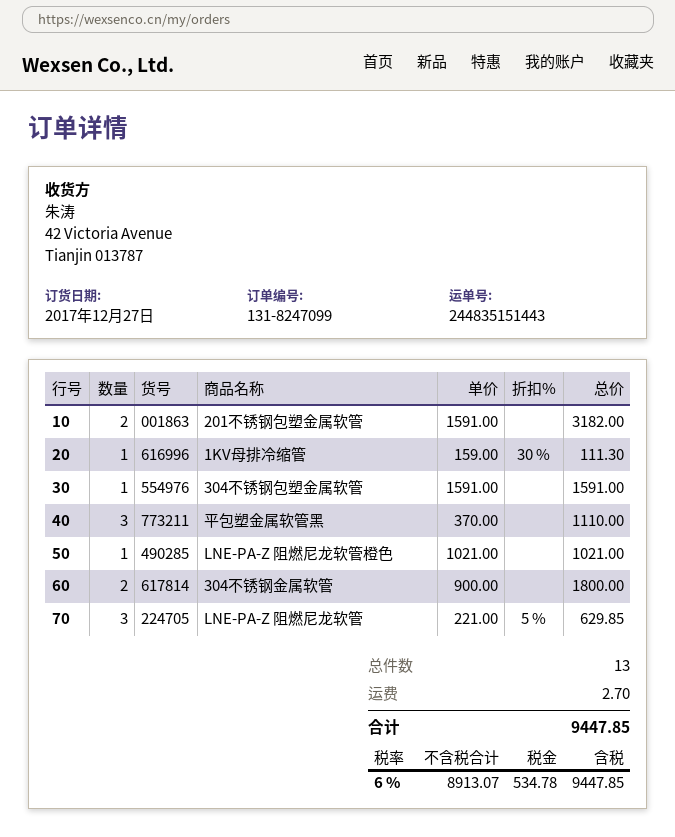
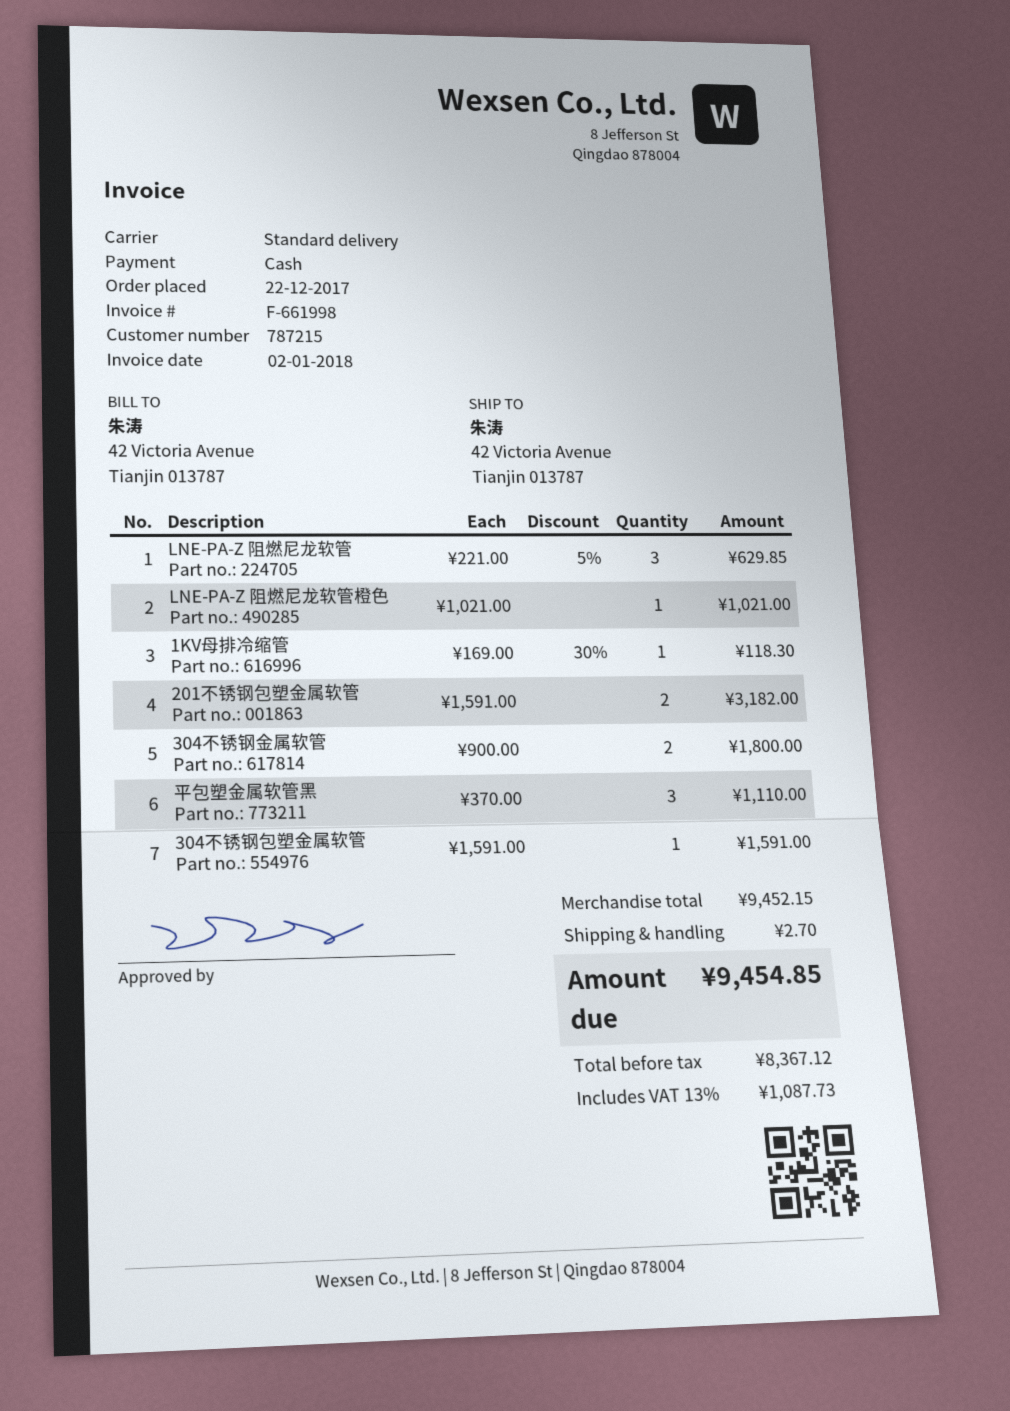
order date: 2017-12-27 -> 2017-12-22
1KV母排冷缩管: 1 x 159.00 - 30% = 111.30 -> 1 x 169.00 - 30% = 118.30
net: 8913.07 -> 8367.12
tax: 6% = 534.78 -> 13% = 1087.73
total: 9447.85 -> 9454.85

